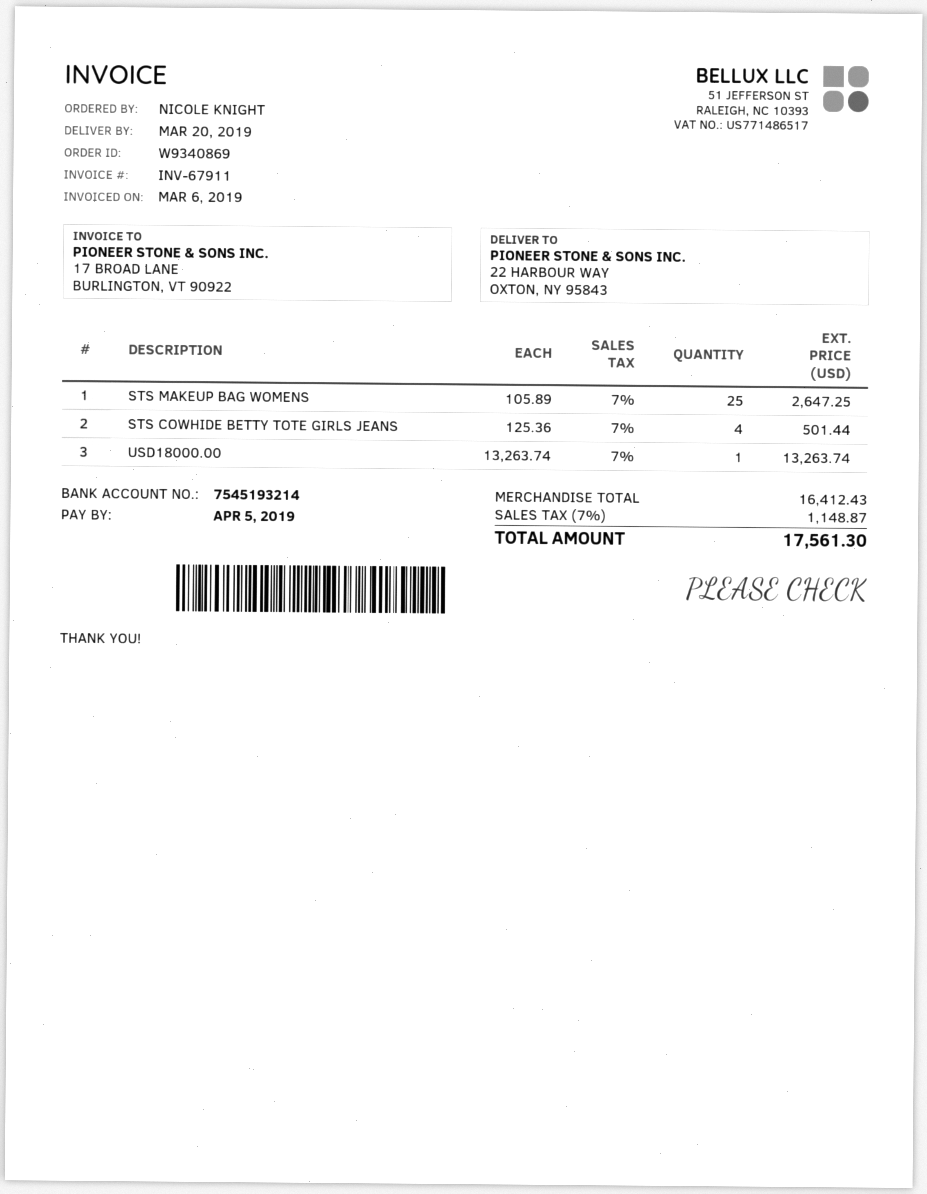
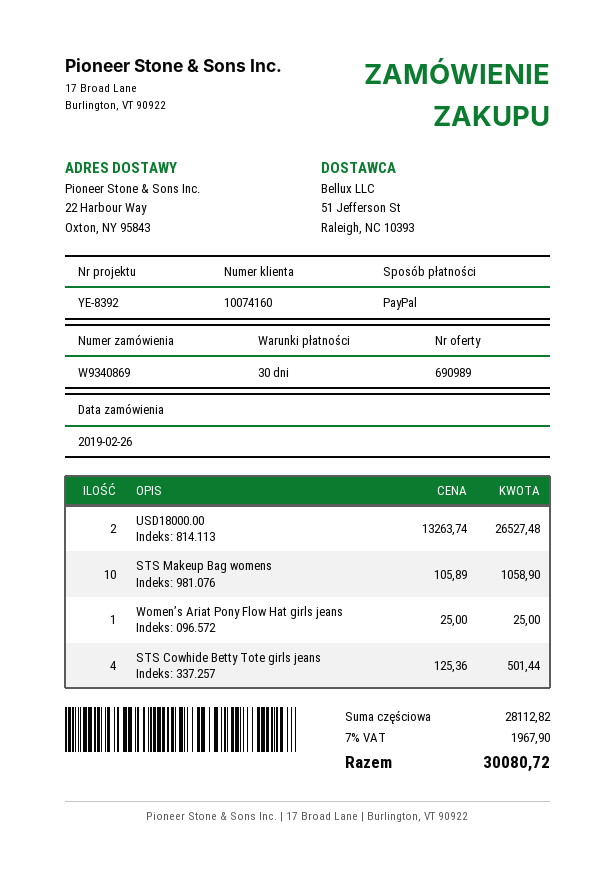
STS MAKEUP BAG WOMENS: 25 x 105.89 = 2647.25 -> 10 x 105.89 = 1058.90
USD18000.00: 1 x 13263.74 = 13263.74 -> 2 x 13263.74 = 26527.48
Women’s Ariat Pony Flow Hat girls jeans: none -> 1 x 25.00 = 25.00
subtotal: 16412.43 -> 28112.82
tax: 7% = 1148.87 -> 7% = 1967.90
total: 17561.30 -> 30080.72

